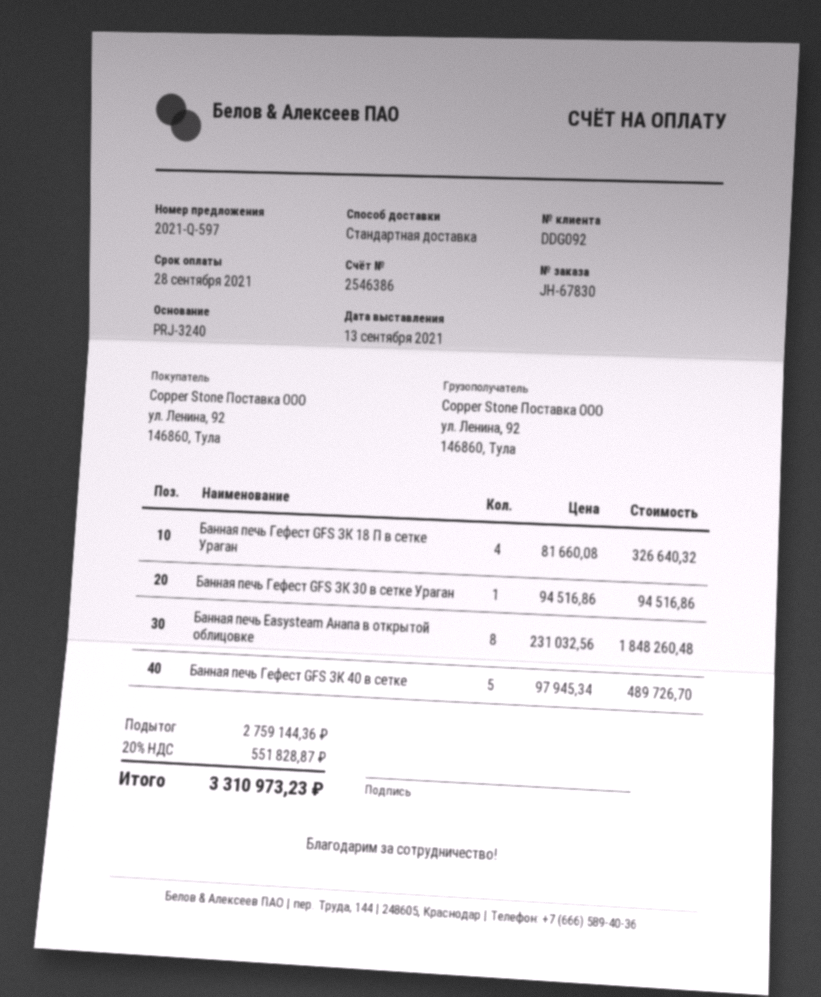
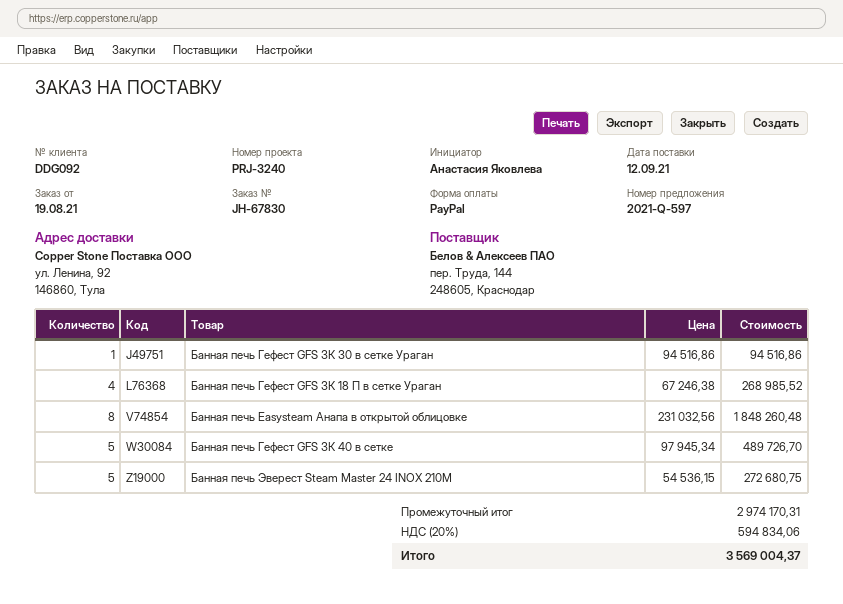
Банная печь Гефест GFS ЗК 18 П в сетке Ураган: 4 x 81660.08 = 326640.32 -> 4 x 67246.38 = 268985.52
Банная печь Эверест Steam Master 24 INOX 210М: none -> 5 x 54536.15 = 272680.75
subtotal: 2759144.36 -> 2974170.31
tax: 20% = 551828.87 -> 20% = 594834.06
total: 3310973.23 -> 3569004.37

